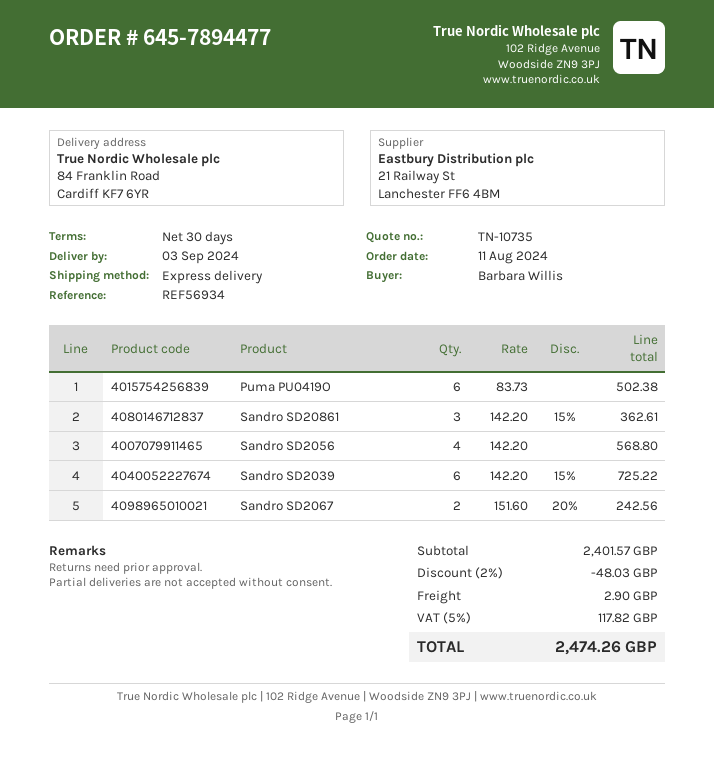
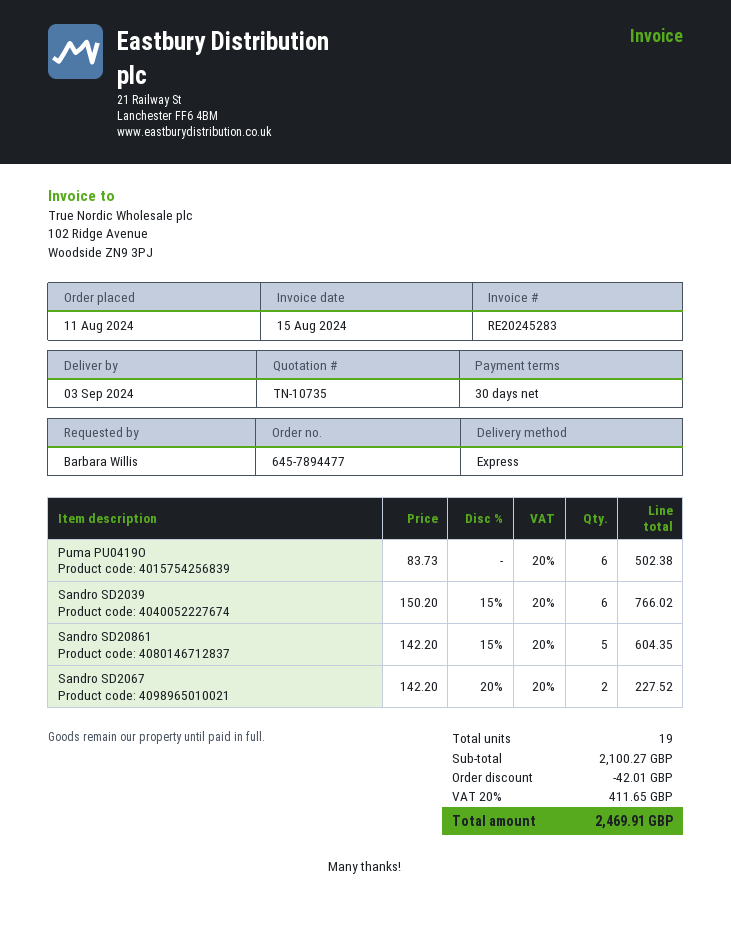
Sandro SD20861: 3 x 142.20 - 15% = 362.61 -> 5 x 142.20 - 15% = 604.35
Sandro SD2056: 4 x 142.20 = 568.80 -> none
Sandro SD2039: 6 x 142.20 - 15% = 725.22 -> 6 x 150.20 - 15% = 766.02
Sandro SD2067: 2 x 151.60 - 20% = 242.56 -> 2 x 142.20 - 20% = 227.52
subtotal: 2401.57 -> 2100.27
discount: 48.03 -> 42.01
shipping: 2.90 -> none
tax: 5% = 117.82 -> 20% = 411.65
total: 2474.26 -> 2469.91

